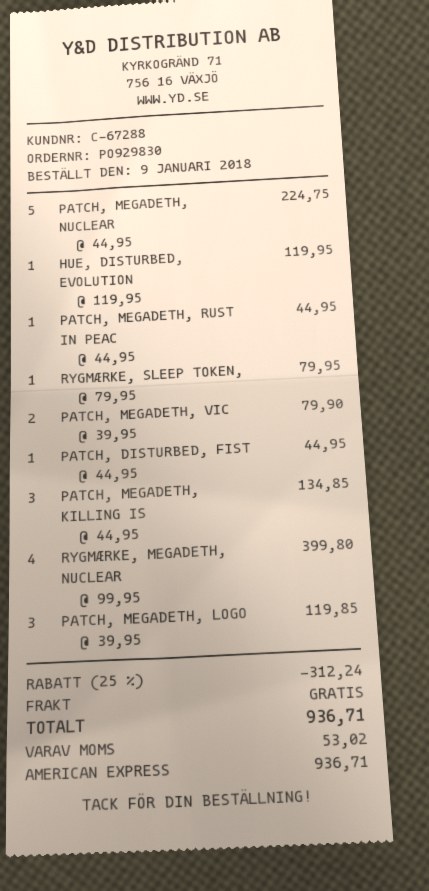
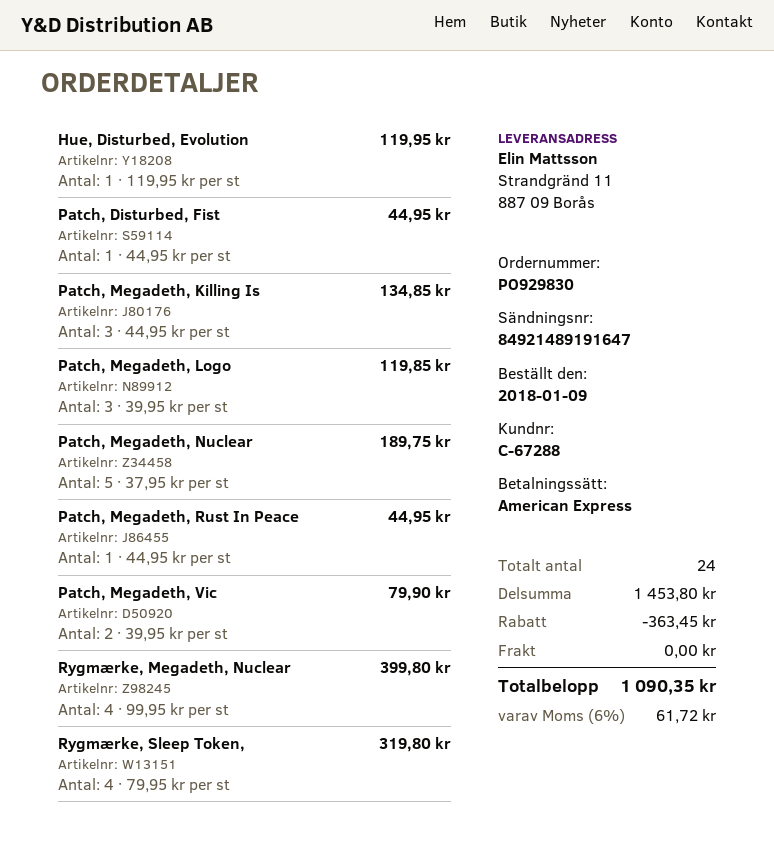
PATCH, MEGADETH, NUCLEAR: 5 x 44.95 = 224.75 -> 5 x 37.95 = 189.75
RYGMÆRKE, SLEEP TOKEN,: 1 x 79.95 = 79.95 -> 4 x 79.95 = 319.80
discount: 312.24 -> 363.45
tax: 53.02 -> 61.72
total: 936.71 -> 1090.35

